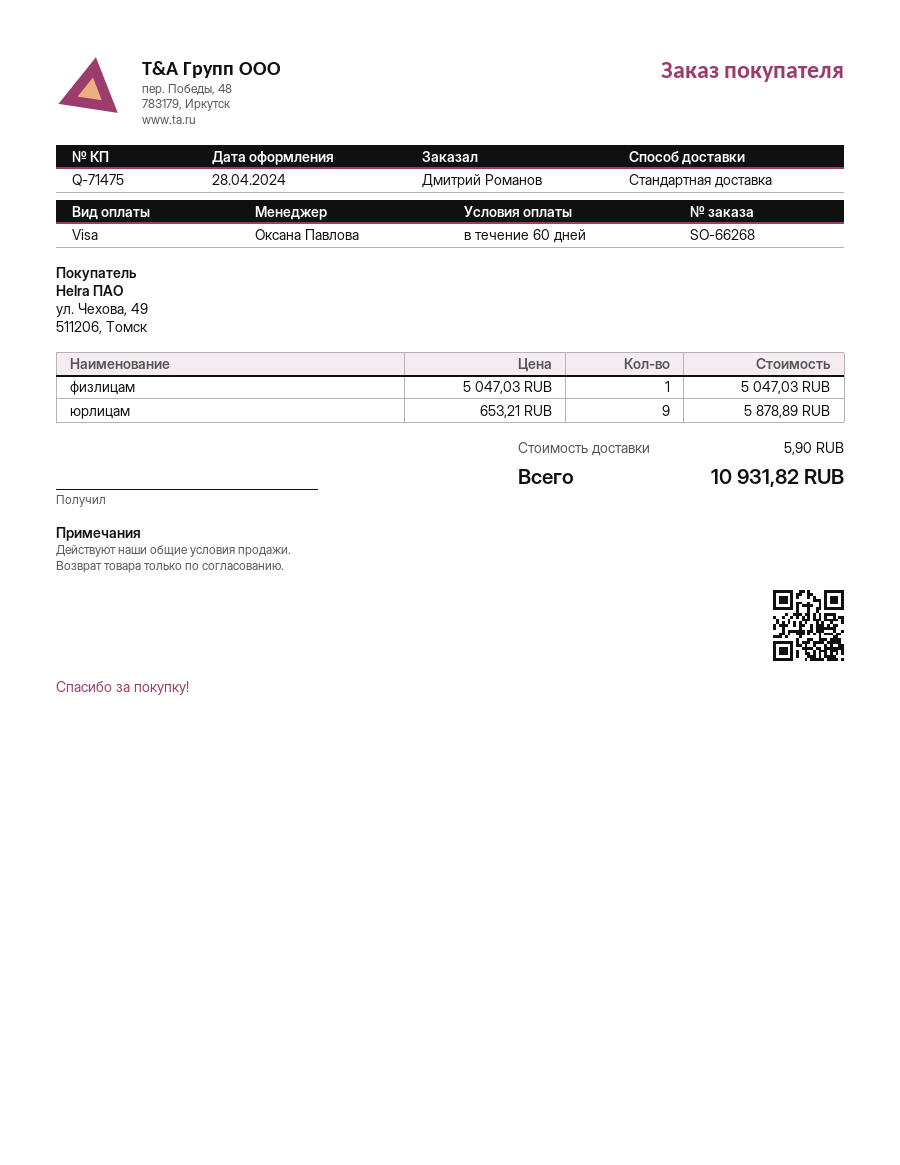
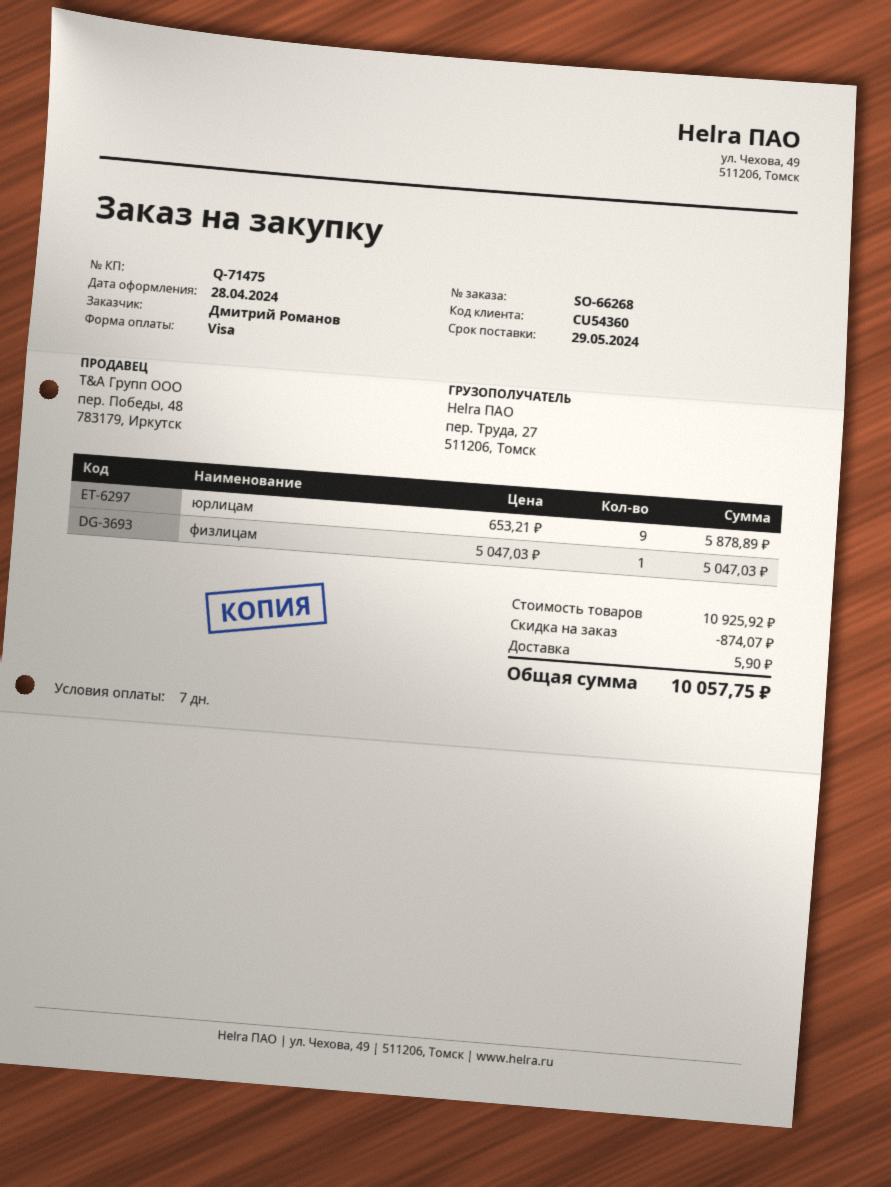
payment terms: 60 days -> 7 days
discount: none -> 874.07
total: 10931.82 -> 10057.75

